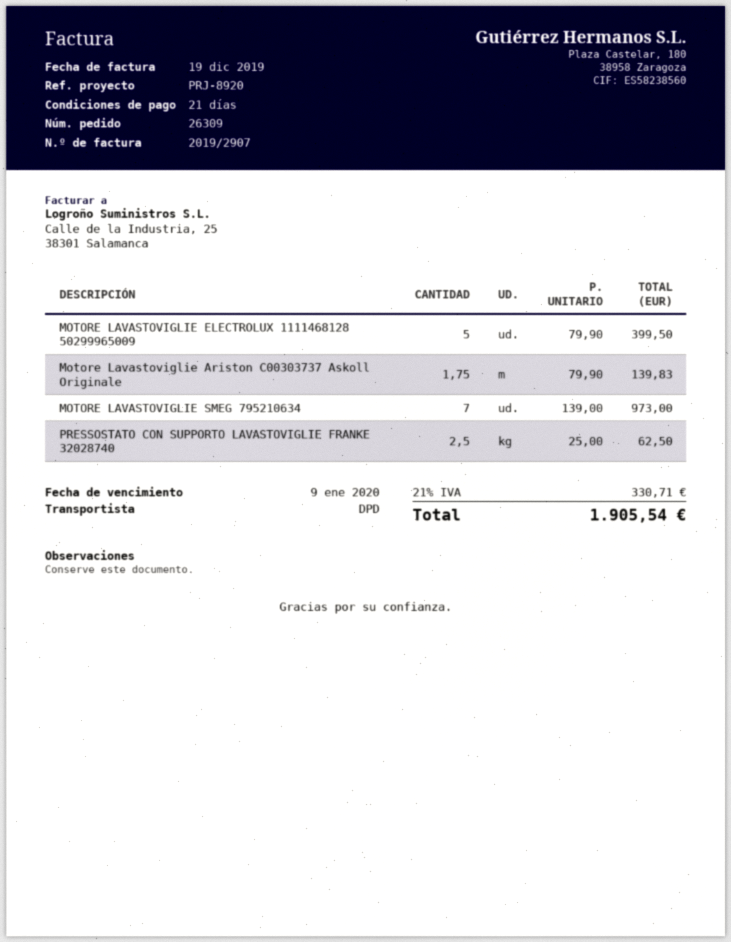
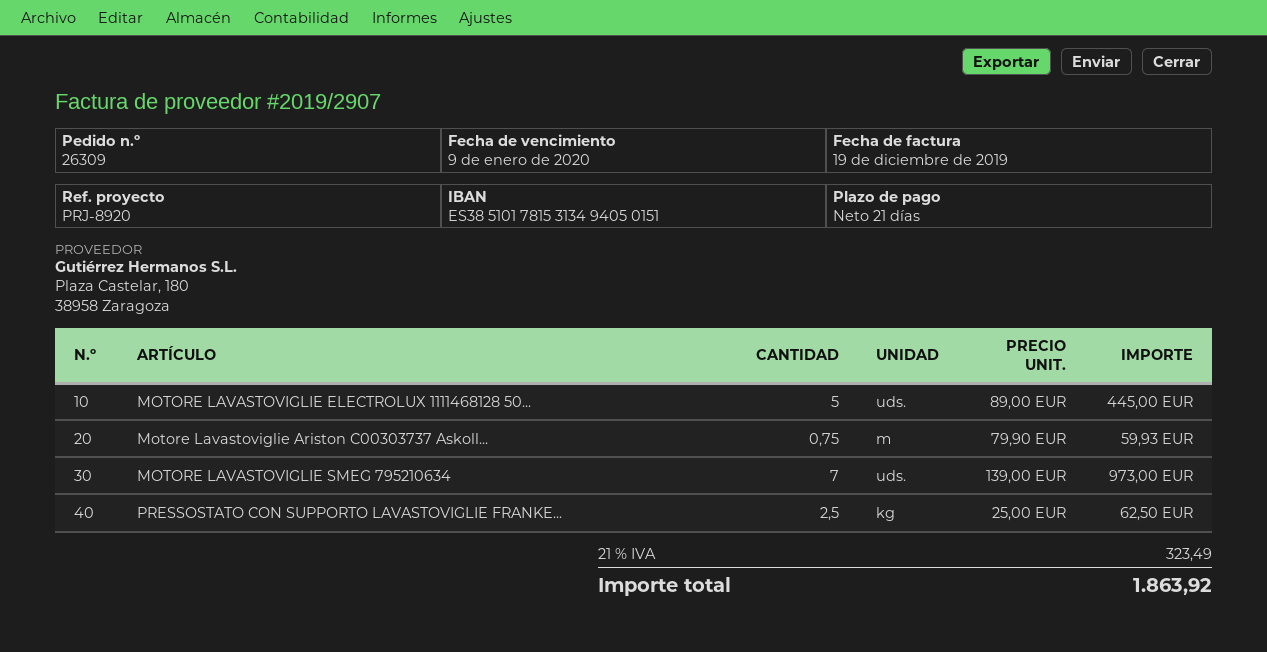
MOTORE LAVASTOVIGLIE ELECTROLUX 1111468128 50299965009: 5 x 79.90 = 399.50 -> 5 x 89.00 = 445.00
Motore Lavastoviglie Ariston C00303737 Askoll Originale: 1.75 x 79.90 = 139.83 -> 0.75 x 79.90 = 59.93
tax: 21% = 330.71 -> 21% = 323.49
total: 1905.54 -> 1863.92

